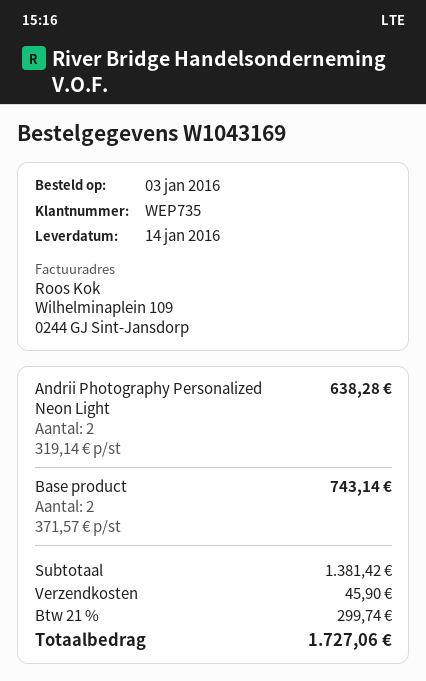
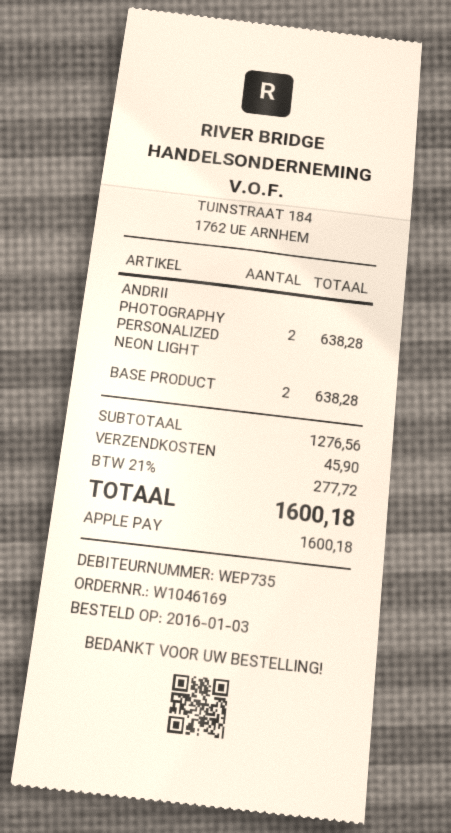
order number: W1043169 -> W1046169
Base product: 2 for 743.14 -> 2 for 638.28
subtotal: 1381.42 -> 1276.56
tax: 21% = 299.74 -> 21% = 277.72
total: 1727.06 -> 1600.18

